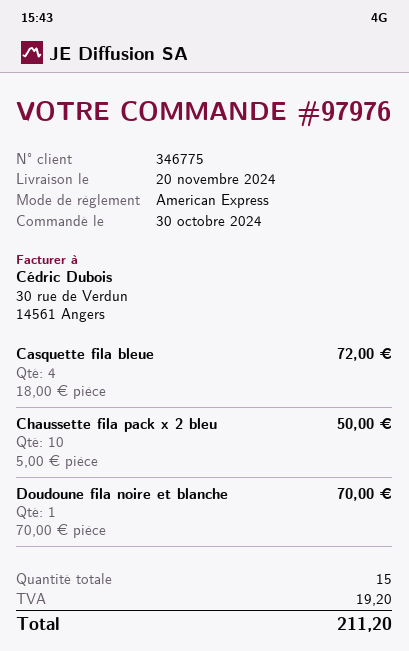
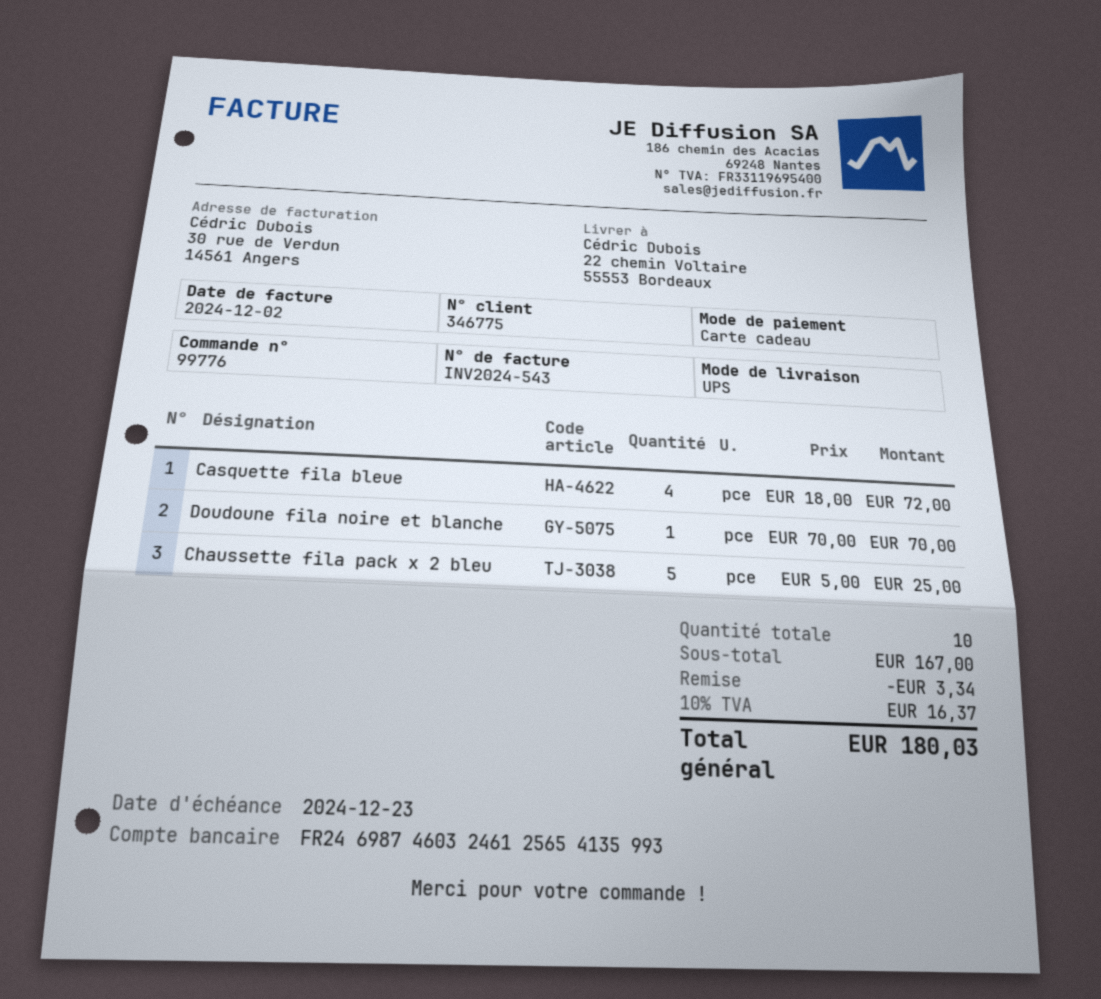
order number: 97976 -> 99776
payment method: American Express -> gift card
Chaussette fila pack x 2 bleu: 10 x 5.00 = 50.00 -> 5 x 5.00 = 25.00
total quantity: 15 -> 10
discount: none -> 3.34
tax: 19.20 -> 16.37
total: 211.20 -> 180.03

